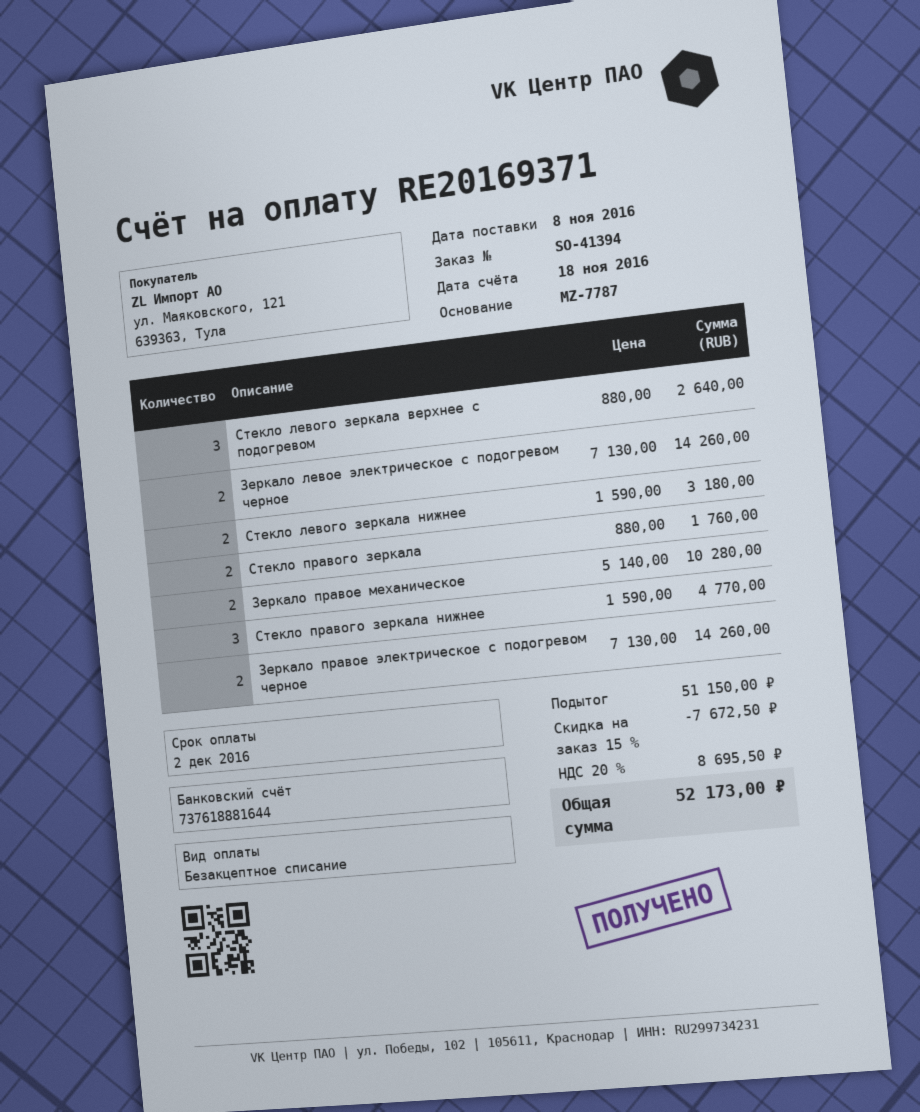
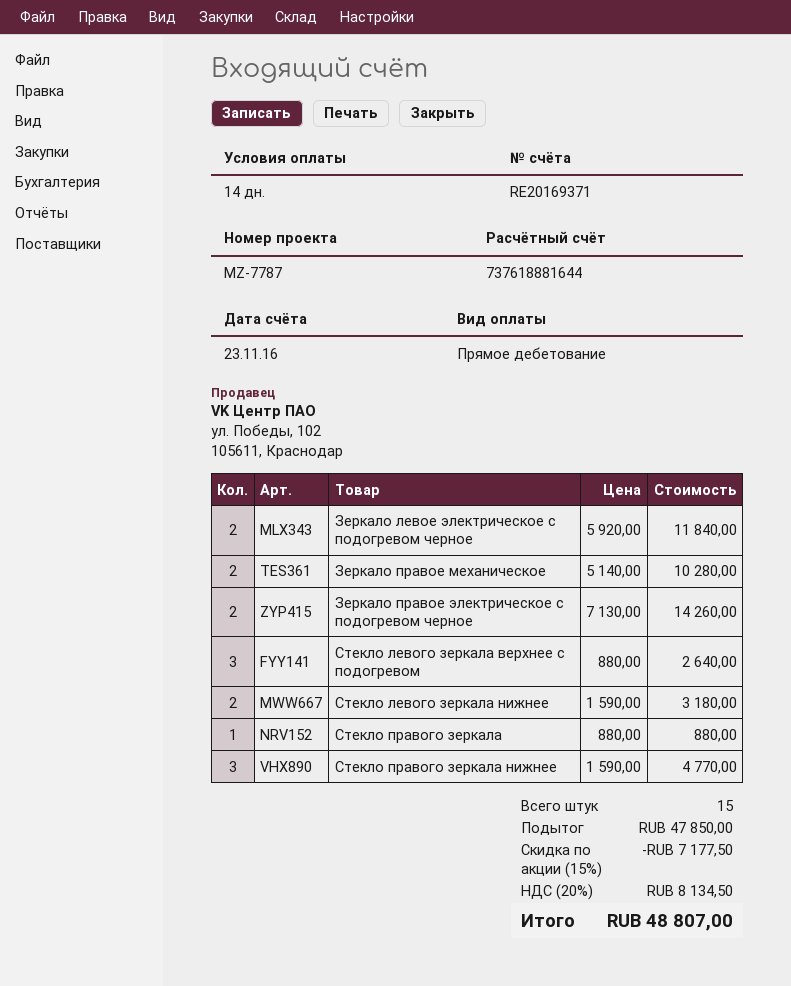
invoice date: 2016-11-18 -> 2016-11-23
Зеркало левое электрическое с подогревом черное: 2 x 7130.00 = 14260.00 -> 2 x 5920.00 = 11840.00
Стекло правого зеркала: 2 x 880.00 = 1760.00 -> 1 x 880.00 = 880.00
subtotal: 51150.00 -> 47850.00
discount: 15% = 7672.50 -> 15% = 7177.50
tax: 20% = 8695.50 -> 20% = 8134.50
total: 52173.00 -> 48807.00

